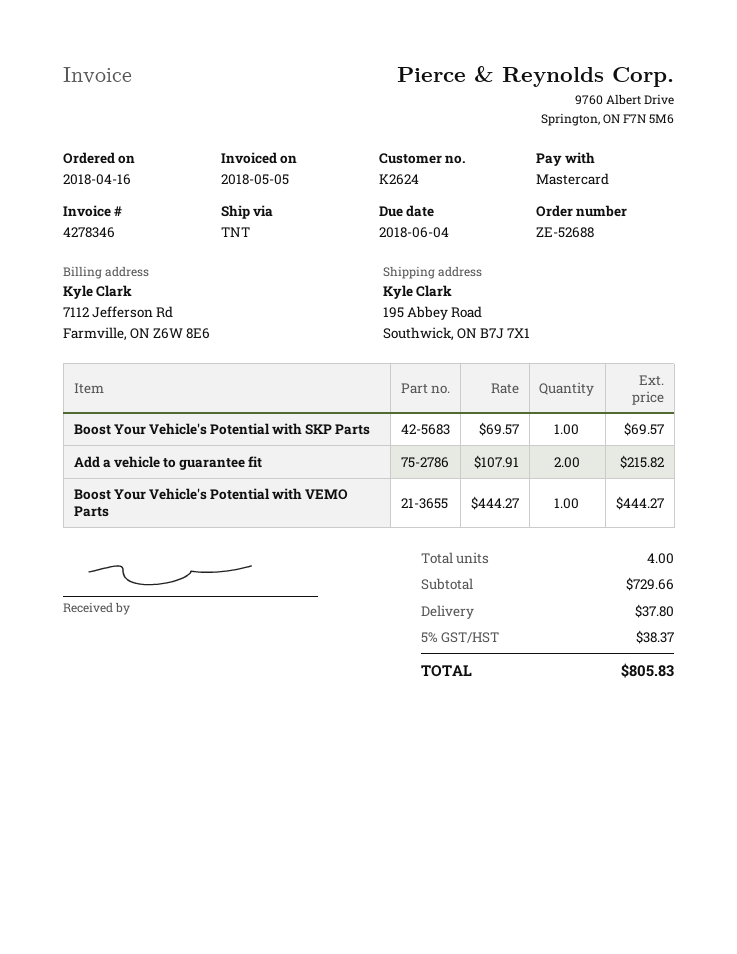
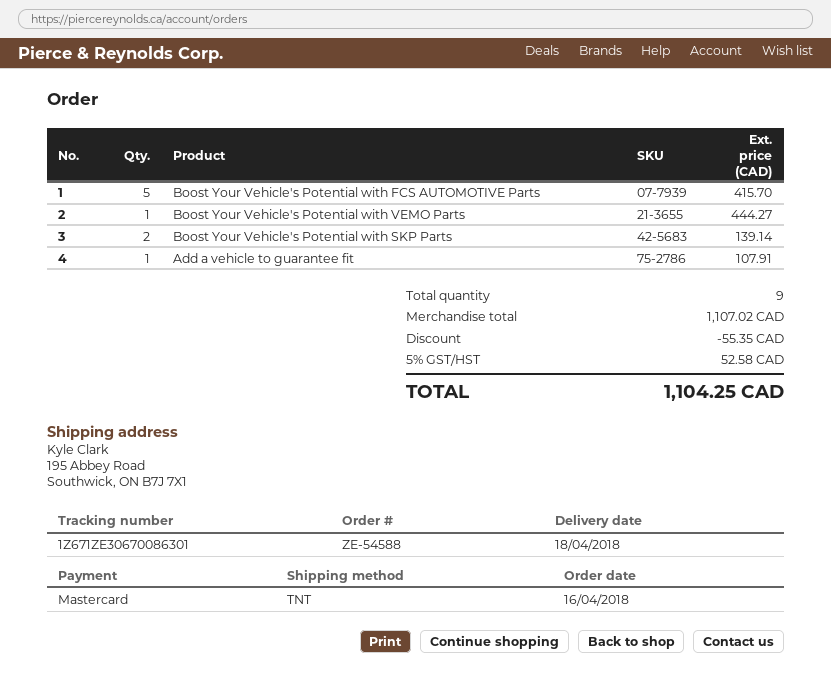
order number: ZE-52688 -> ZE-54588
Boost Your Vehicle's Potential with SKP Parts: 1 for 69.57 -> 2 for 139.14
Add a vehicle to guarantee fit: 2 for 215.82 -> 1 for 107.91
Boost Your Vehicle's Potential with FCS AUTOMOTIVE Parts: none -> 5 for 415.70
total quantity: 4 -> 9
subtotal: 729.66 -> 1107.02
discount: none -> 55.35
shipping: 37.80 -> none
tax: 5% = 38.37 -> 5% = 52.58
total: 805.83 -> 1104.25

